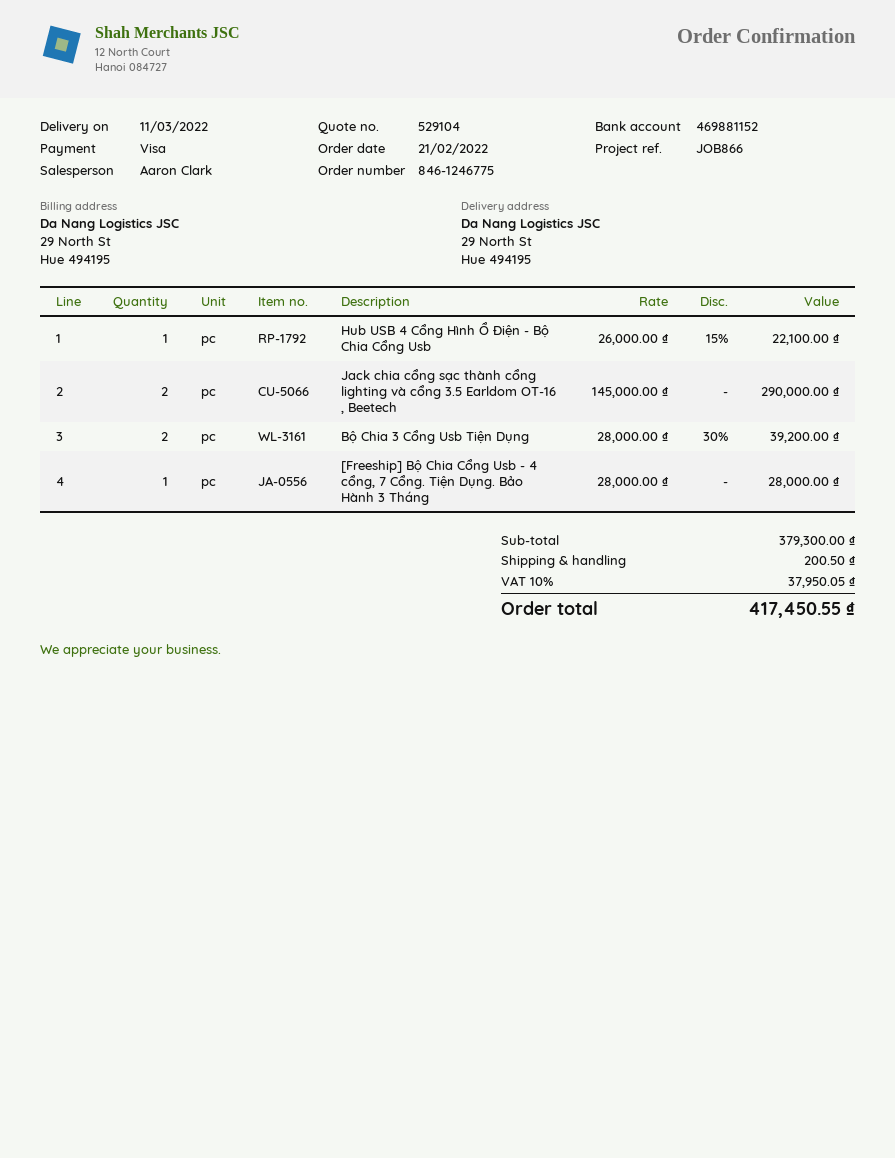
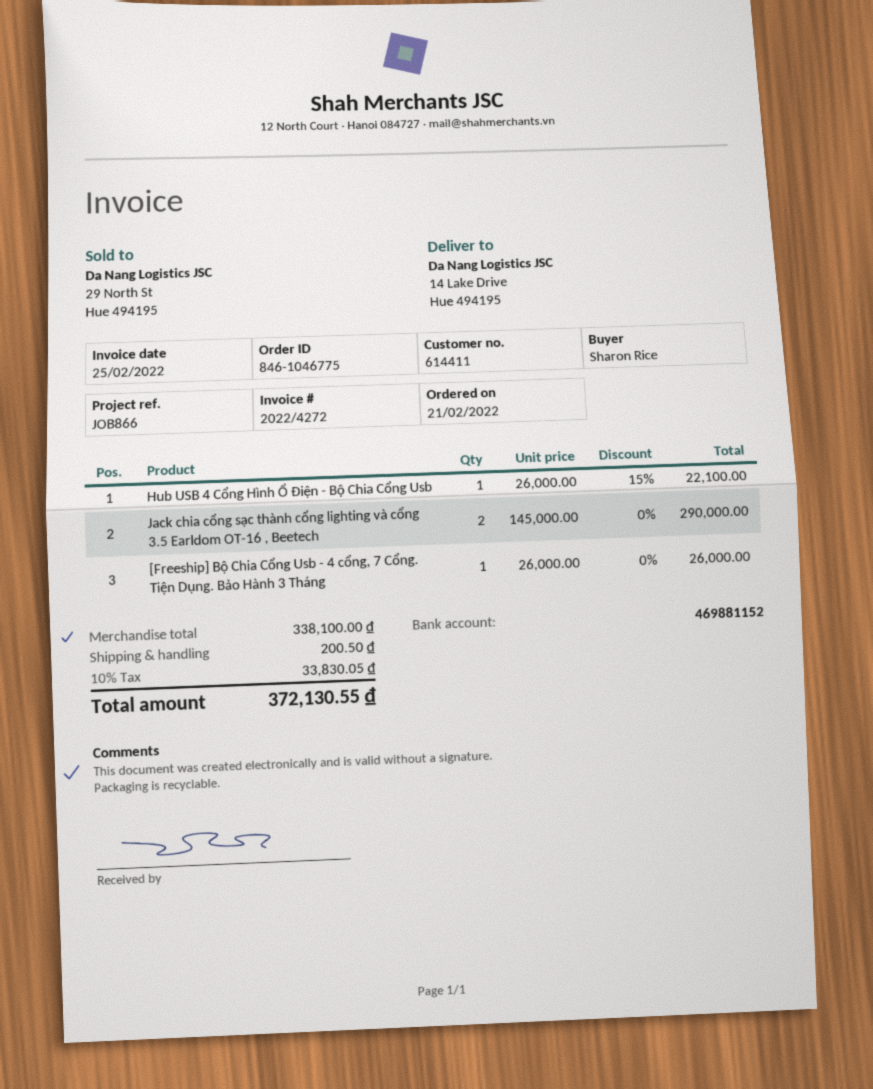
order number: 846-1246775 -> 846-1046775
ship to: 29 North St, Hue 494195 -> 14 Lake Drive, Hue 494195
Bộ Chia 3 Cổng Usb Tiện Dụng: 2 x 28000.00 - 30% = 39200.00 -> none
[Freeship] Bộ Chia Cổng Usb - 4 cổng, 7 Cổng. Tiện Dụng. Bảo Hành 3 Tháng: 1 x 28000.00 = 28000.00 -> 1 x 26000.00 = 26000.00
subtotal: 379300.00 -> 338100.00
tax: 10% = 37950.05 -> 10% = 33830.05
total: 417450.55 -> 372130.55

